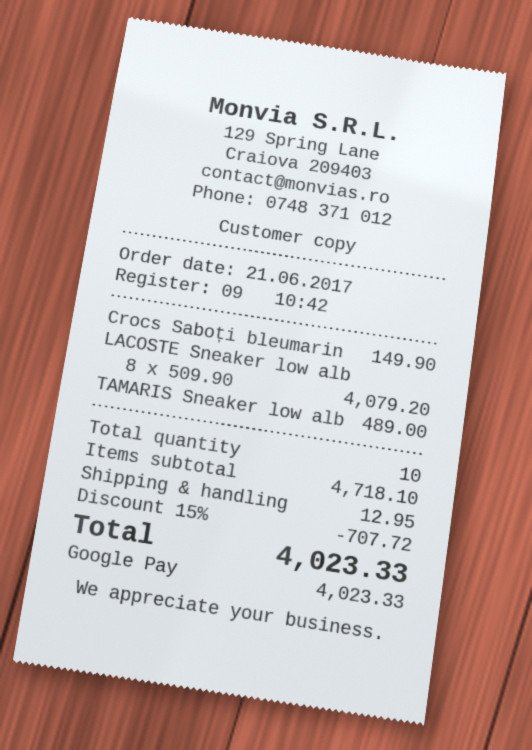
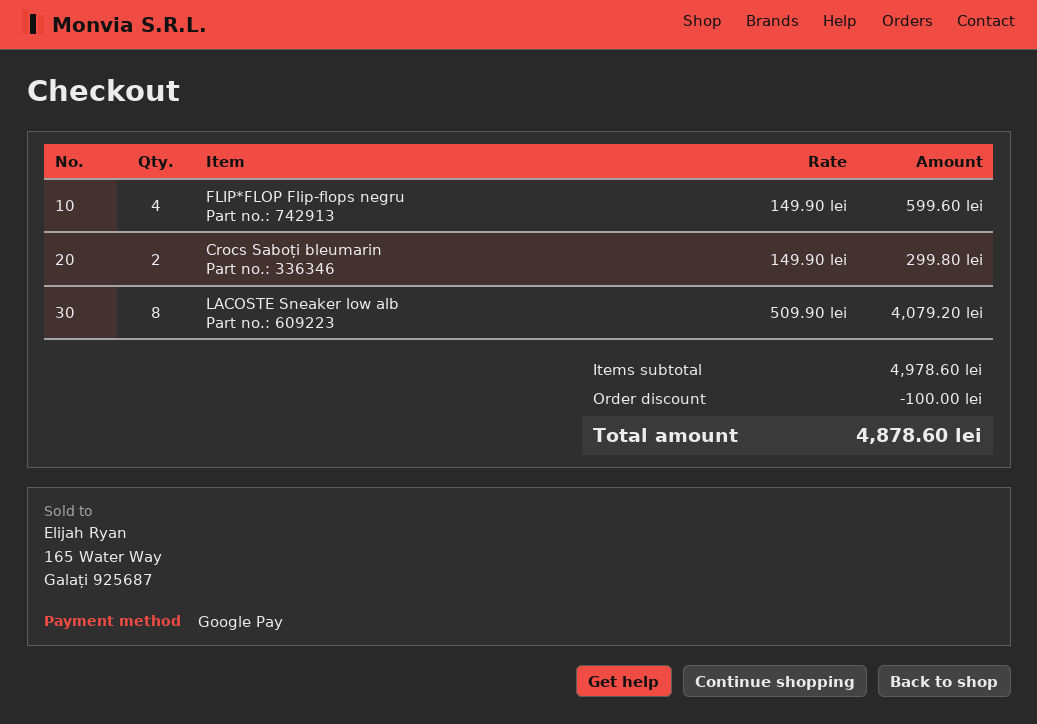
Crocs Saboți bleumarin: 1 x 149.90 = 149.90 -> 2 x 149.90 = 299.80
TAMARIS Sneaker low alb: 1 x 489.00 = 489.00 -> none
FLIP*FLOP Flip-flops negru: none -> 4 x 149.90 = 599.60
subtotal: 4718.10 -> 4978.60
discount: 707.72 -> 100.00
shipping: 12.95 -> none
total: 4023.33 -> 4878.60

